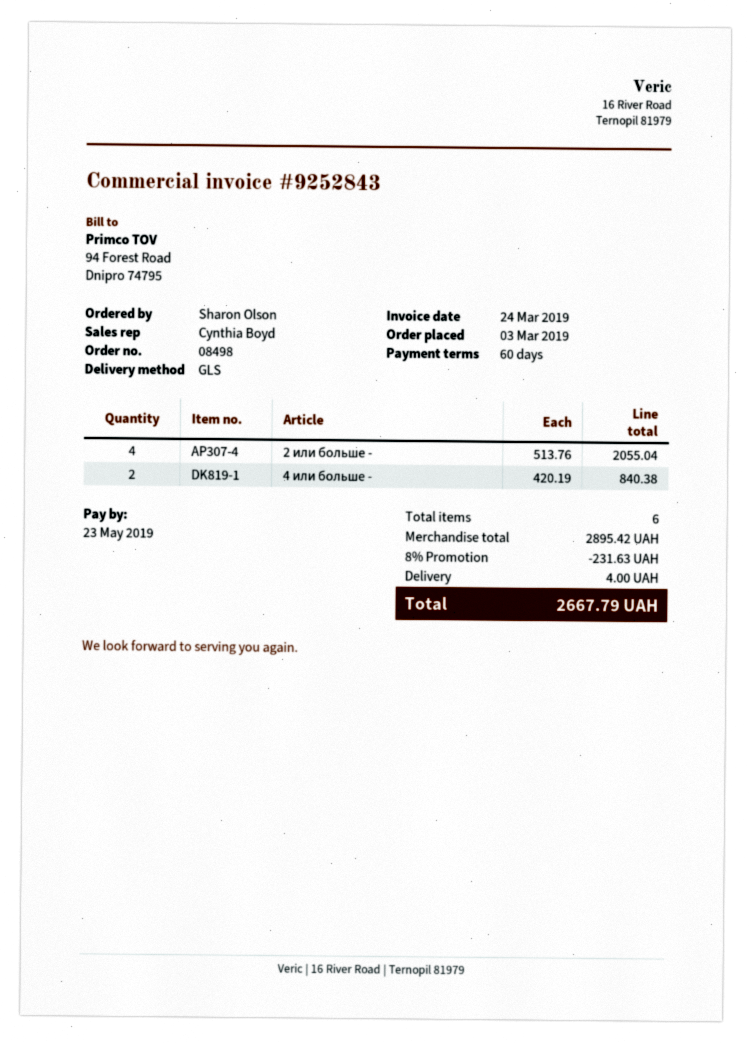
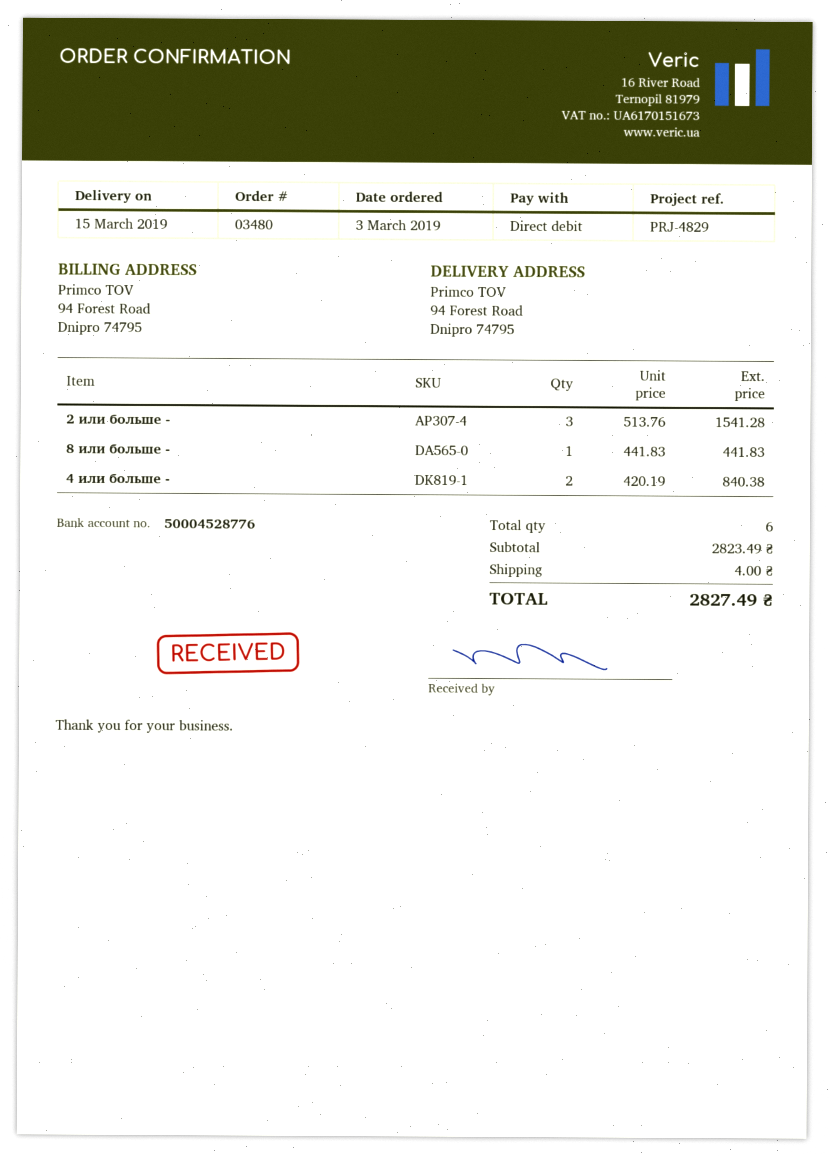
order number: 08498 -> 03480
2 или больше -: 4 x 513.76 = 2055.04 -> 3 x 513.76 = 1541.28
8 или больше -: none -> 1 x 441.83 = 441.83
subtotal: 2895.42 -> 2823.49
discount: 8% = 231.63 -> none
total: 2667.79 -> 2827.49

